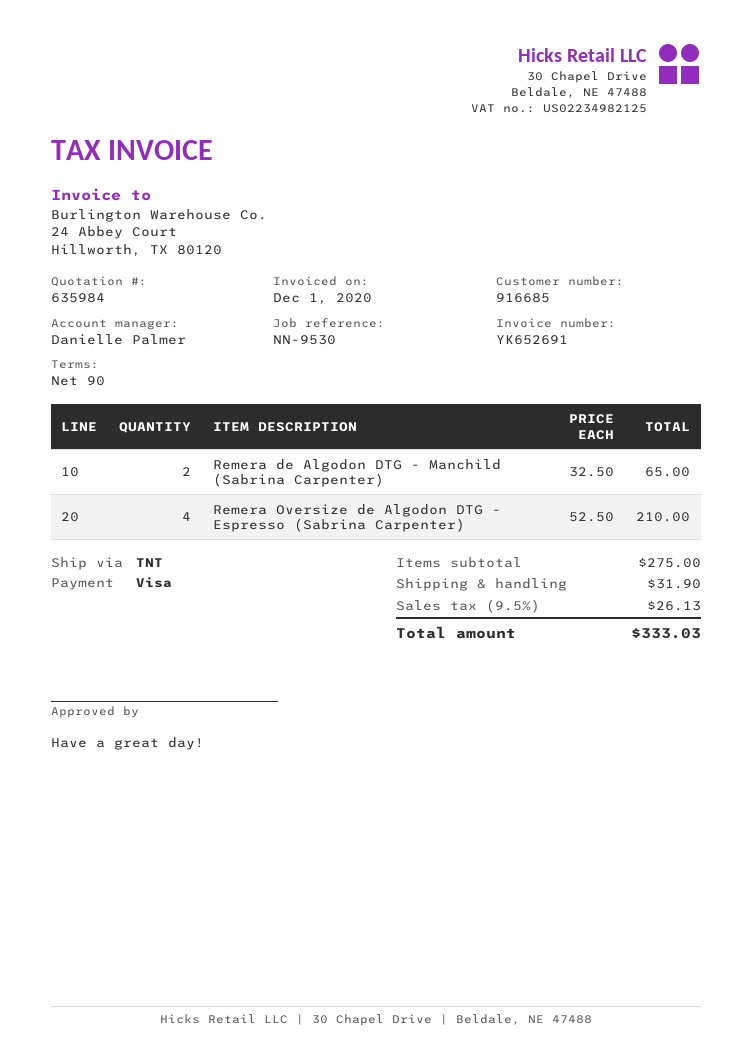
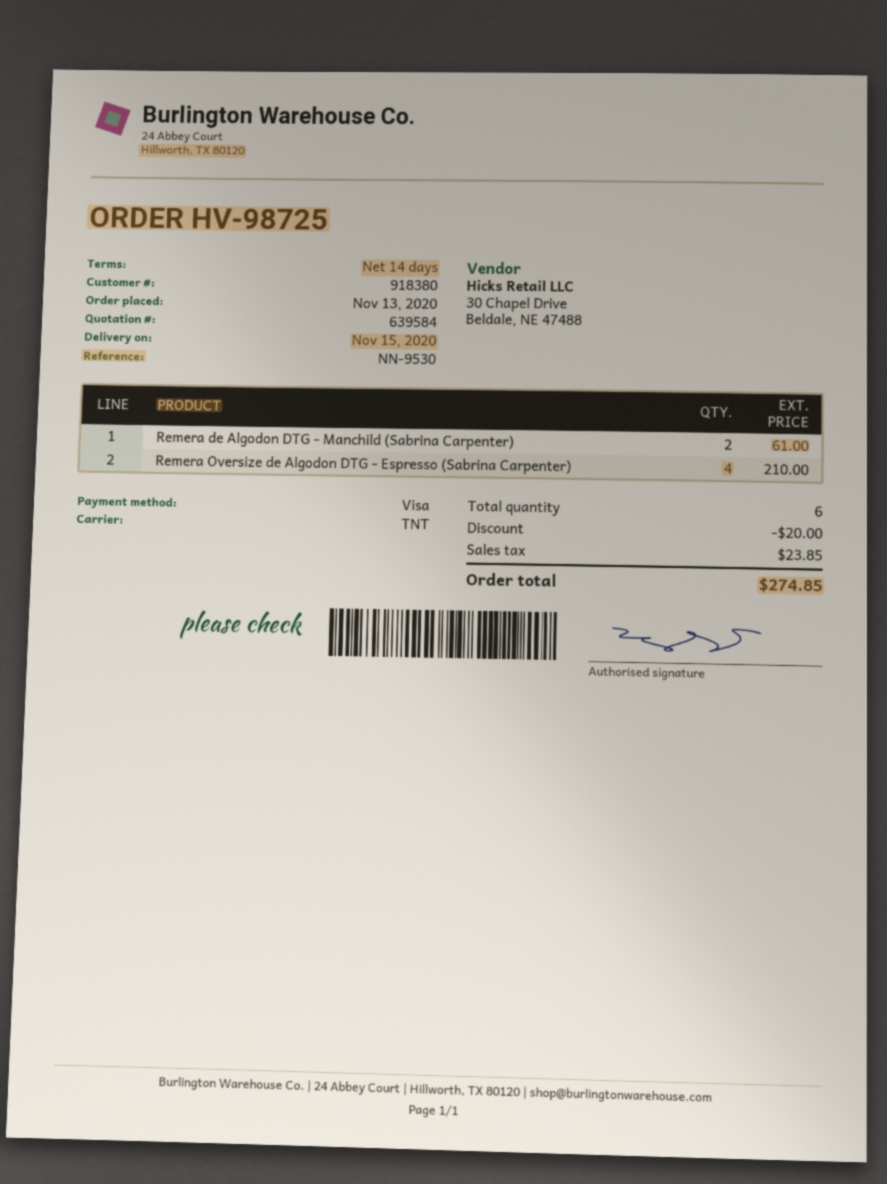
quote number: 635984 -> 639584
payment terms: 90 days -> 14 days
customer number: 916685 -> 918380
Remera de Algodon DTG - Manchild (Sabrina Carpenter): 2 for 65.00 -> 2 for 61.00
discount: none -> 20.00
shipping: 31.90 -> none
tax: 26.13 -> 23.85
total: 333.03 -> 274.85

